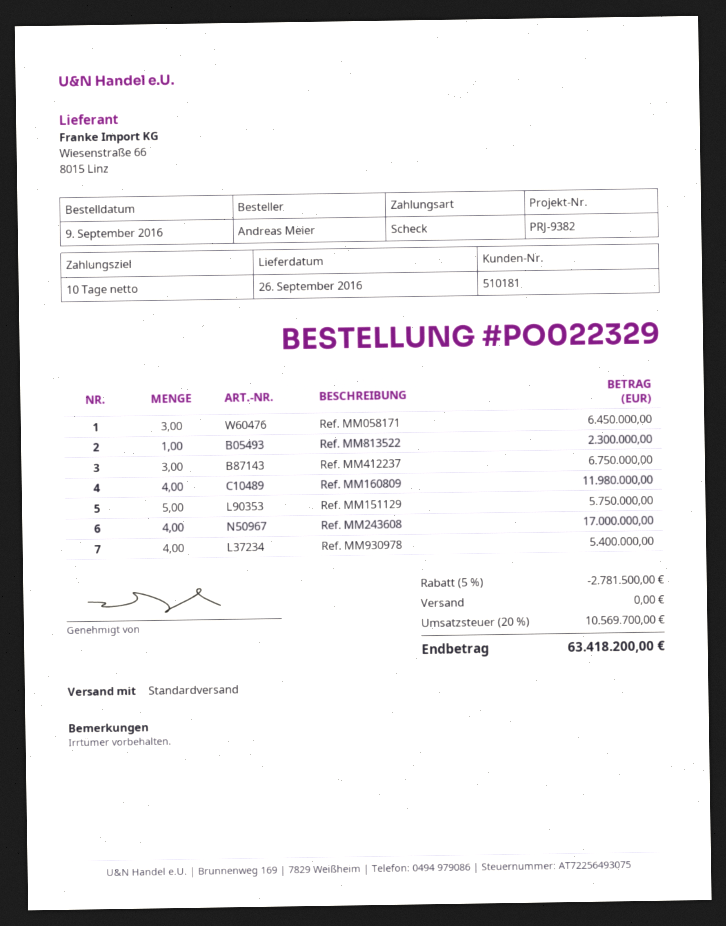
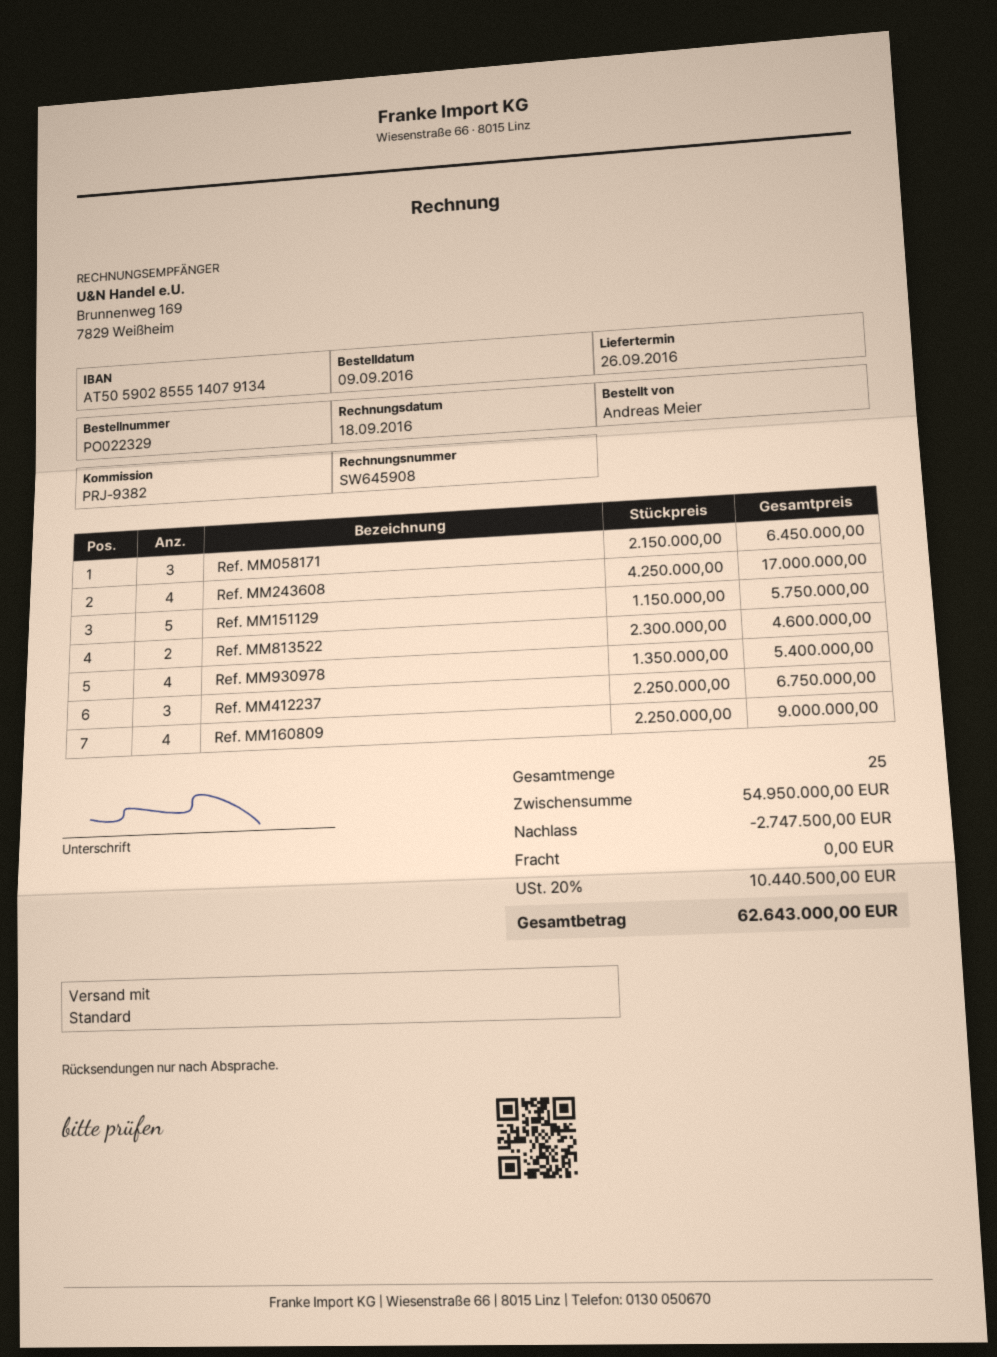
Ref. MM813522: 1 for 2300000.00 -> 2 for 4600000.00
Ref. MM160809: 4 for 11980000.00 -> 4 for 9000000.00
discount: 2781500.00 -> 2747500.00
tax: 20% = 10569700.00 -> 20% = 10440500.00
total: 63418200.00 -> 62643000.00

